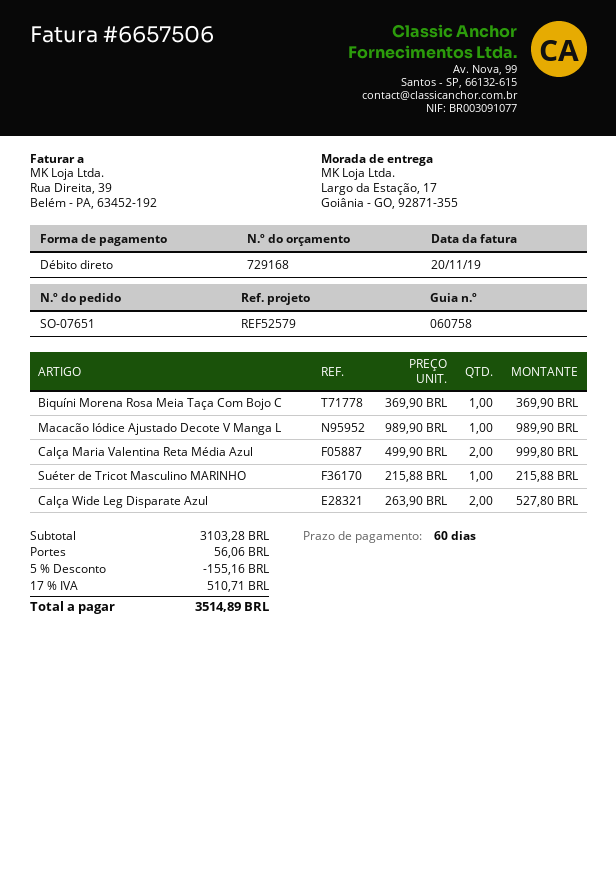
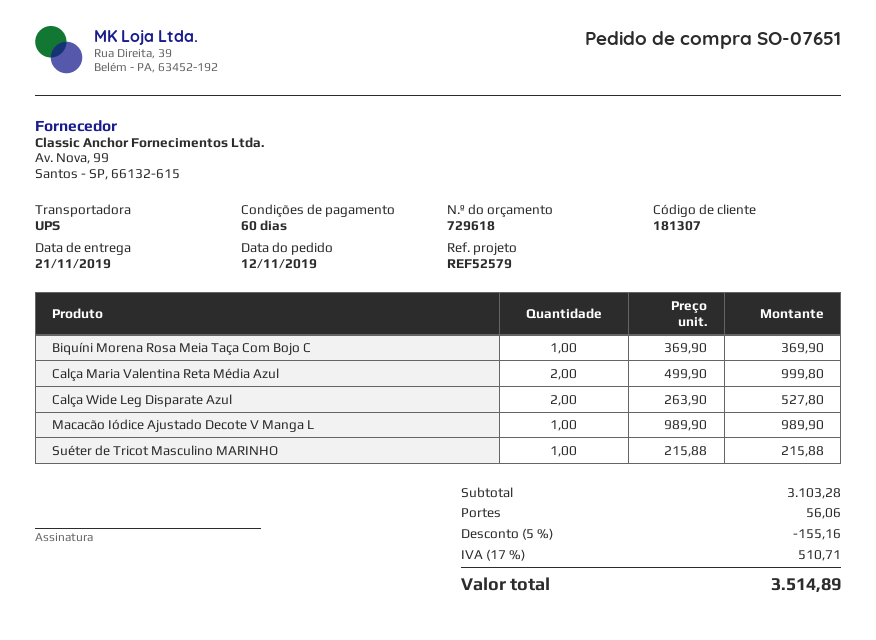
quote number: 729168 -> 729618

